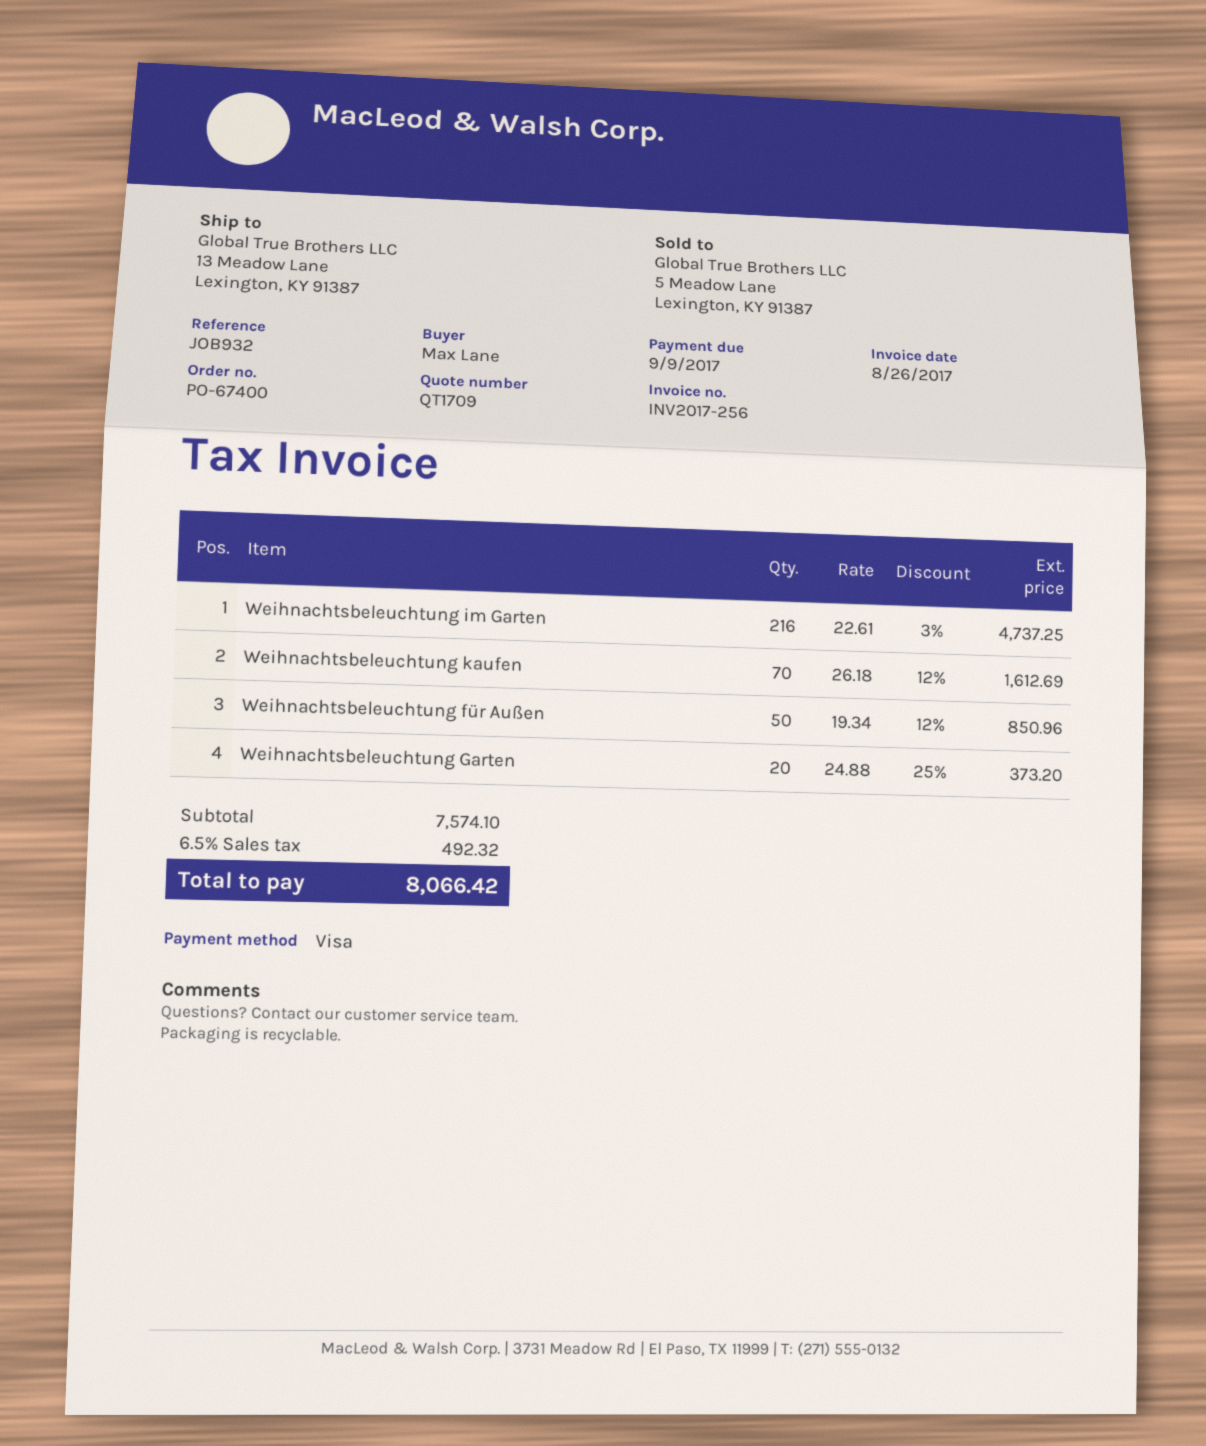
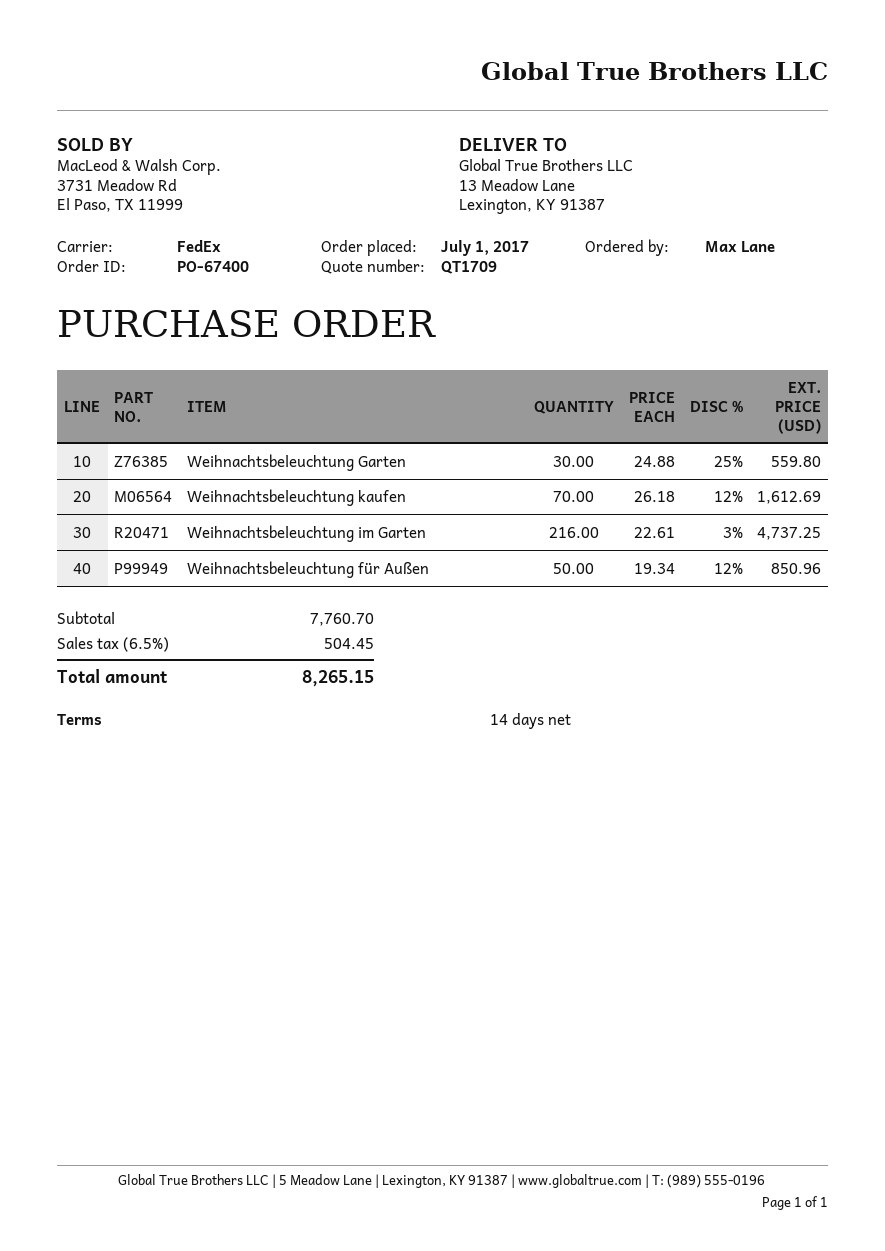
Weihnachtsbeleuchtung Garten: 20 x 24.88 - 25% = 373.20 -> 30 x 24.88 - 25% = 559.80
subtotal: 7574.10 -> 7760.70
tax: 6.5% = 492.32 -> 6.5% = 504.45
total: 8066.42 -> 8265.15

